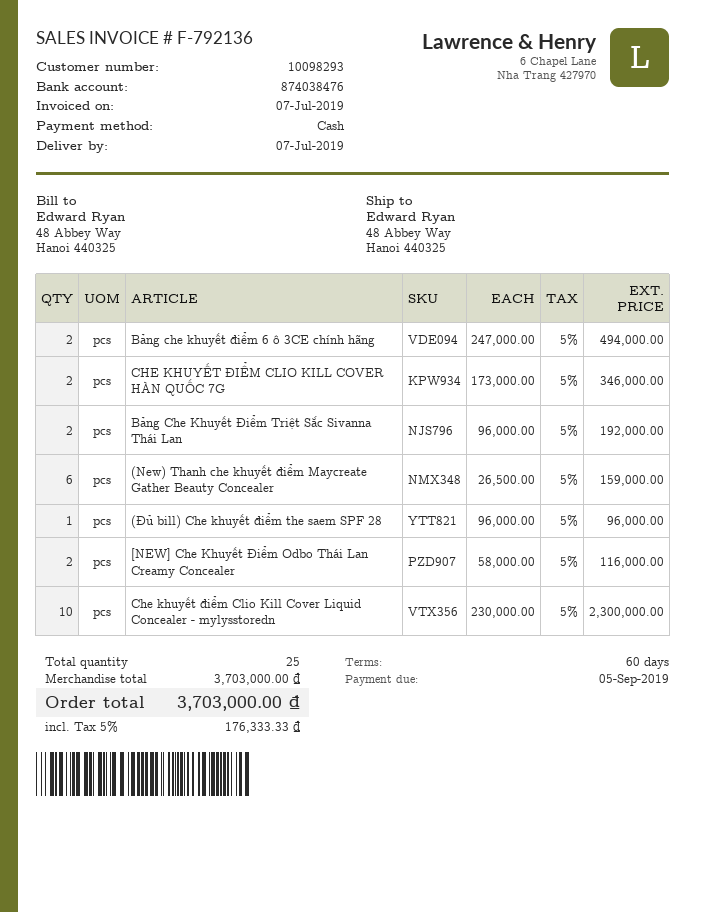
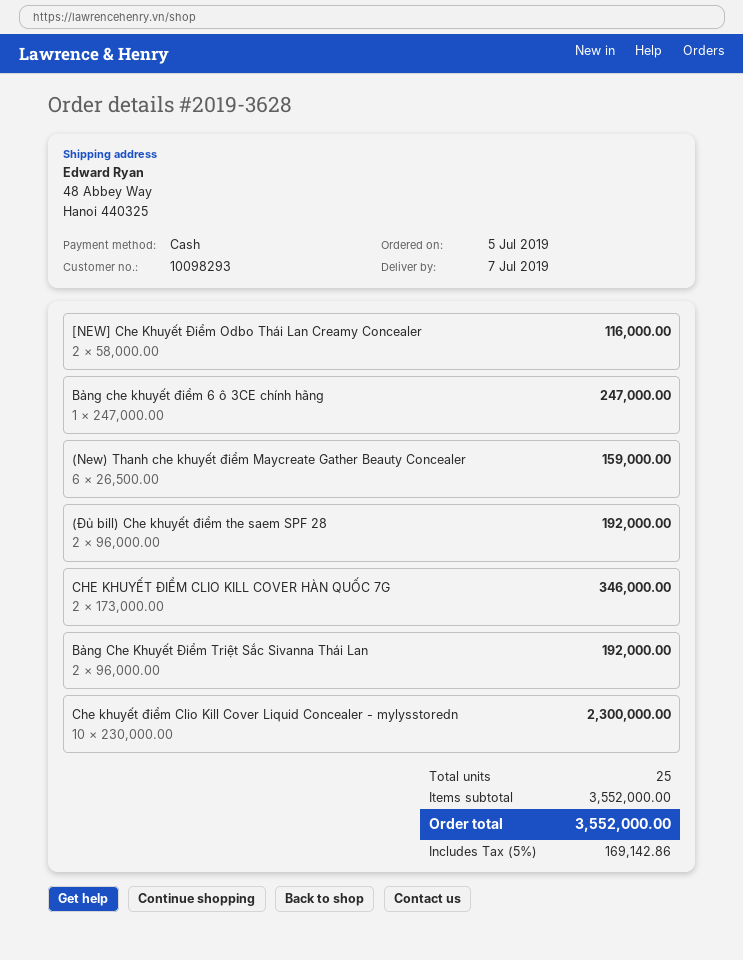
Bảng che khuyết điểm 6 ô 3CE chính hãng: 2 x 247000.00 = 494000.00 -> 1 x 247000.00 = 247000.00
(Đủ bill) Che khuyết điểm the saem SPF 28: 1 x 96000.00 = 96000.00 -> 2 x 96000.00 = 192000.00
subtotal: 3703000.00 -> 3552000.00
tax: 5% = 176333.33 -> 5% = 169142.86
total: 3703000.00 -> 3552000.00

